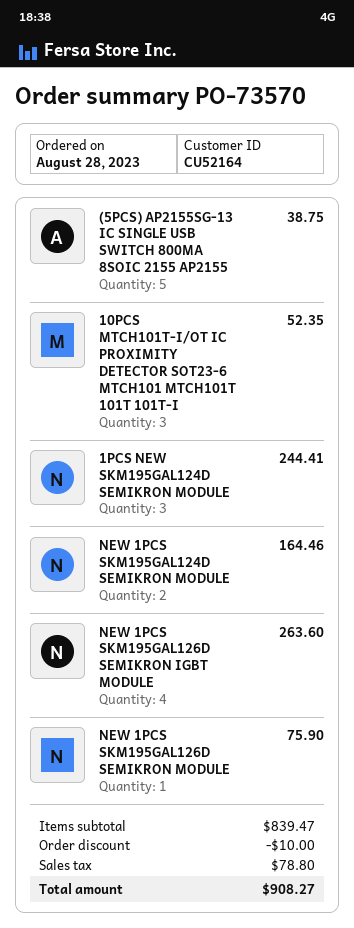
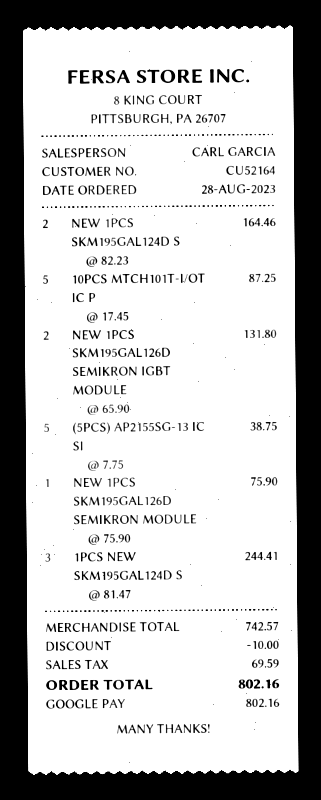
10PCS MTCH101T-I/OT IC PROXIMITY DETECTOR SOT23-6 MTCH101 MTCH101T 101T 101T-I: 3 for 52.35 -> 5 for 87.25
NEW 1PCS SKM195GAL126D SEMIKRON IGBT MODULE: 4 for 263.60 -> 2 for 131.80
subtotal: 839.47 -> 742.57
tax: 78.80 -> 69.59
total: 908.27 -> 802.16

